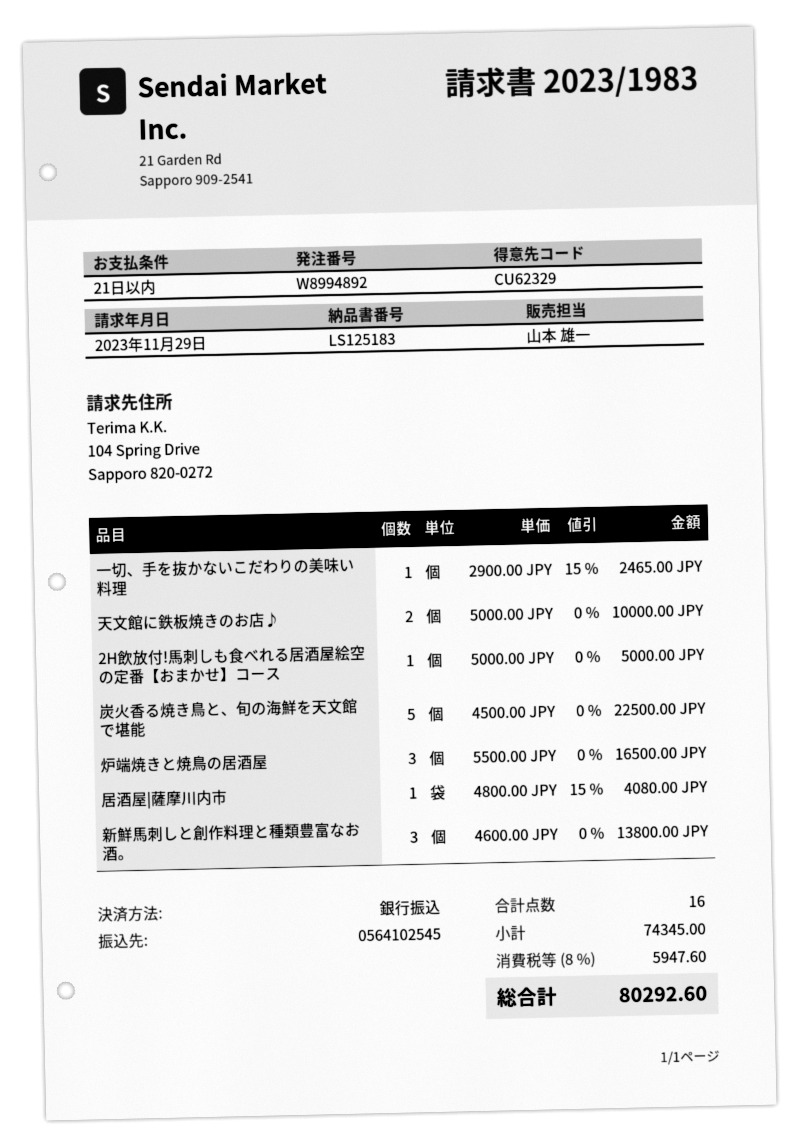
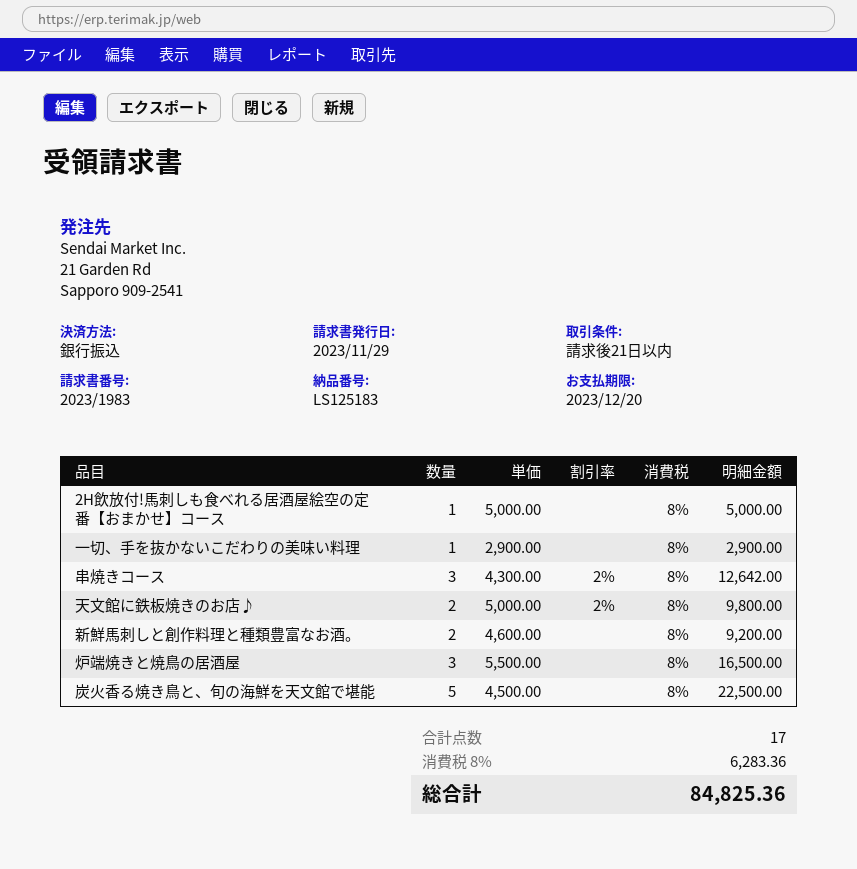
一切、手を抜かないこだわりの美味い料理: 1 x 2900.00 - 15% = 2465.00 -> 1 x 2900.00 = 2900.00
天文館に鉄板焼きのお店♪: 2 x 5000.00 = 10000.00 -> 2 x 5000.00 - 2% = 9800.00
居酒屋|薩摩川内市: 1 x 4800.00 - 15% = 4080.00 -> none
新鮮馬刺しと創作料理と種類豊富なお酒。: 3 x 4600.00 = 13800.00 -> 2 x 4600.00 = 9200.00
串焼きコース: none -> 3 x 4300.00 - 2% = 12642.00
total quantity: 16 -> 17
tax: 8% = 5947.60 -> 8% = 6283.36
total: 80292.60 -> 84825.36

